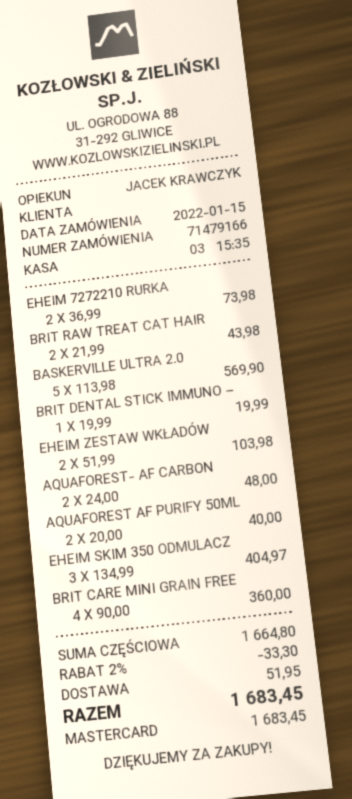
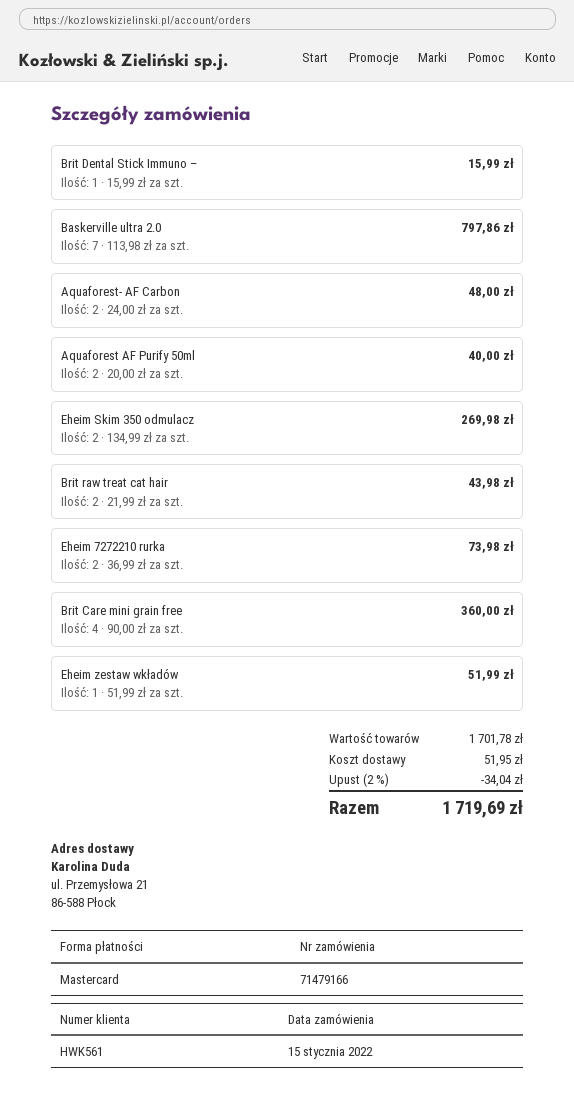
BASKERVILLE ULTRA 2.0: 5 x 113.98 = 569.90 -> 7 x 113.98 = 797.86
BRIT DENTAL STICK IMMUNO –: 1 x 19.99 = 19.99 -> 1 x 15.99 = 15.99
EHEIM ZESTAW WKŁADÓW: 2 x 51.99 = 103.98 -> 1 x 51.99 = 51.99
EHEIM SKIM 350 ODMULACZ: 3 x 134.99 = 404.97 -> 2 x 134.99 = 269.98
subtotal: 1664.80 -> 1701.78
discount: 2% = 33.30 -> 2% = 34.04
total: 1683.45 -> 1719.69

